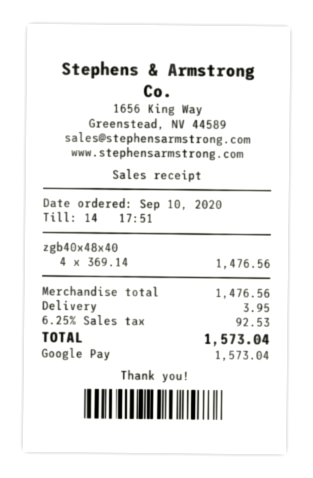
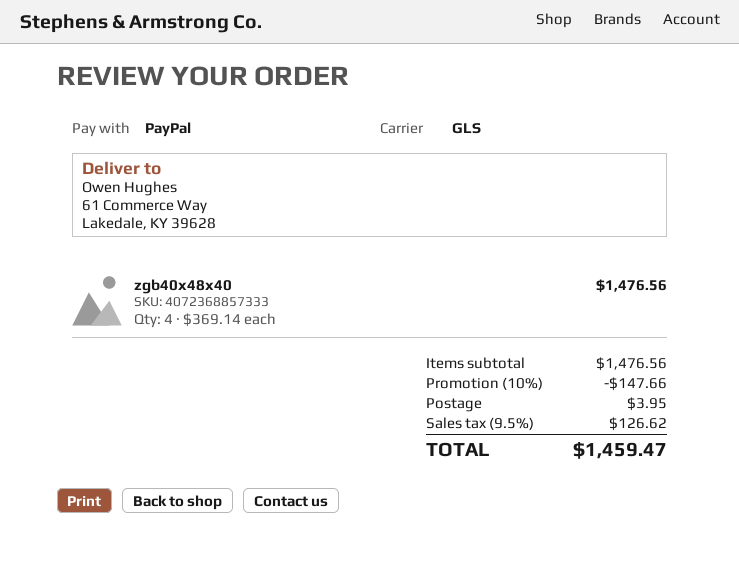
payment method: Google Pay -> PayPal
discount: none -> 10% = 147.66
tax: 6.25% = 92.53 -> 9.5% = 126.62
total: 1573.04 -> 1459.47

